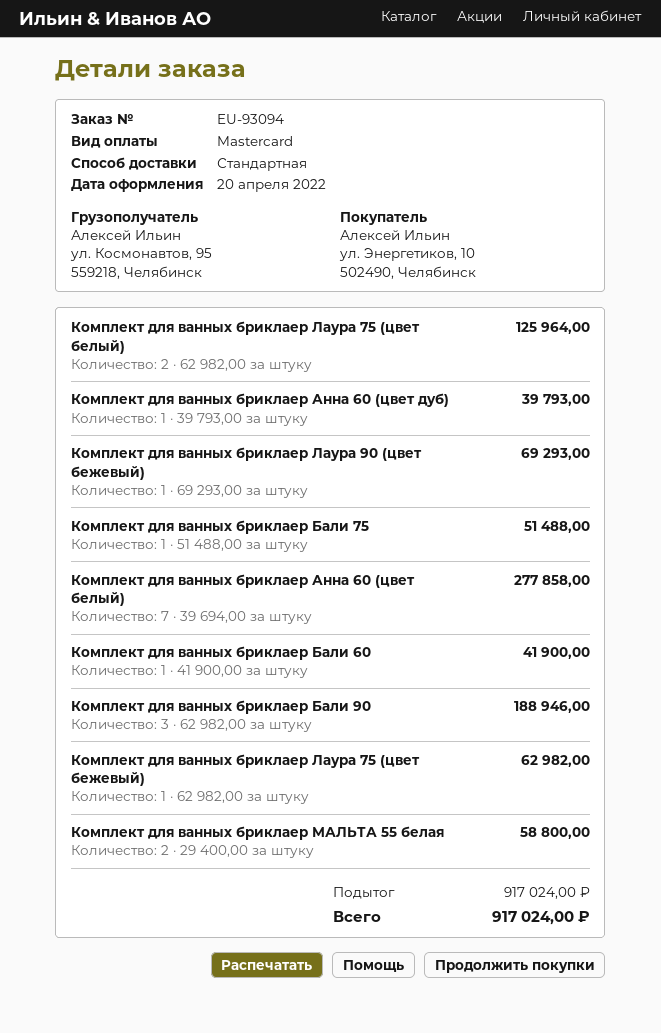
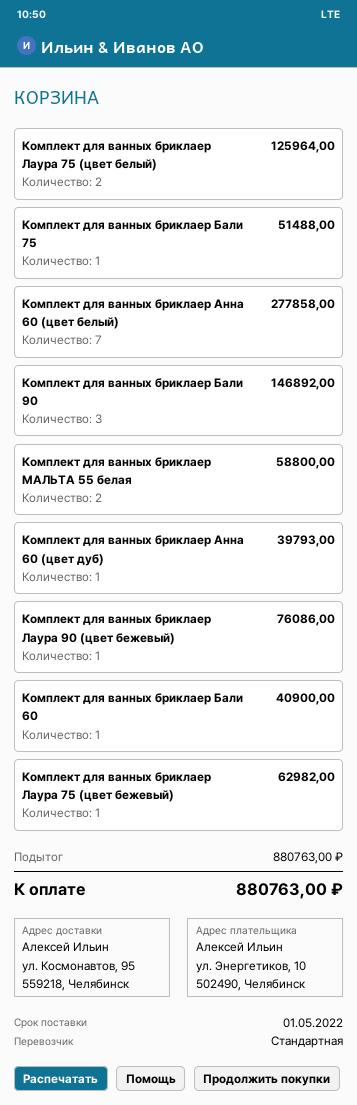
Комплект для ванных бриклаер Лаура 90 (цвет бежевый): 1 for 69293.00 -> 1 for 76086.00
Комплект для ванных бриклаер Бали 60: 1 for 41900.00 -> 1 for 40900.00
Комплект для ванных бриклаер Бали 90: 3 for 188946.00 -> 3 for 146892.00
subtotal: 917024.00 -> 880763.00
total: 917024.00 -> 880763.00

